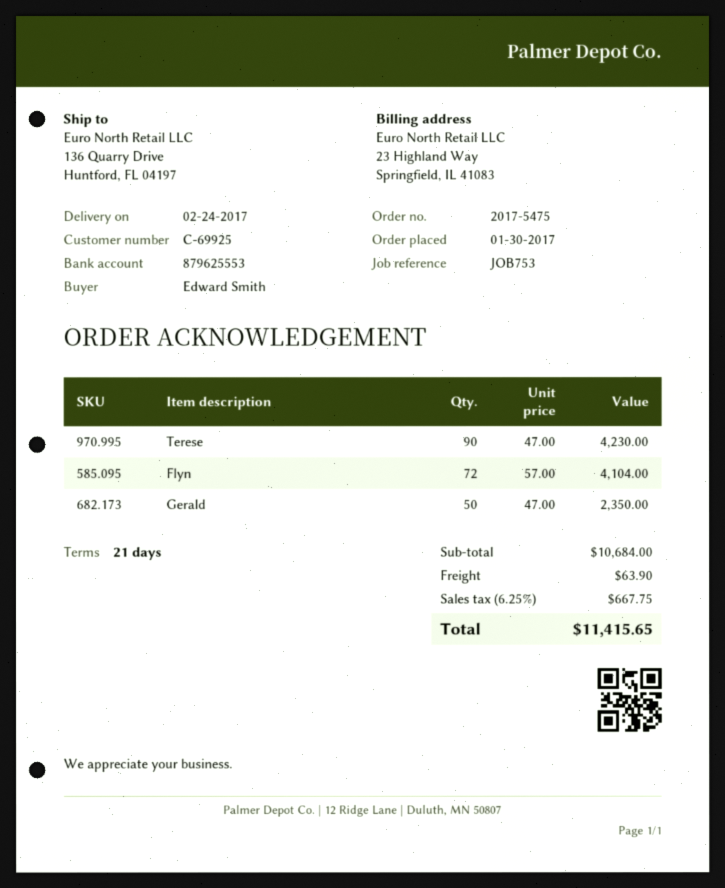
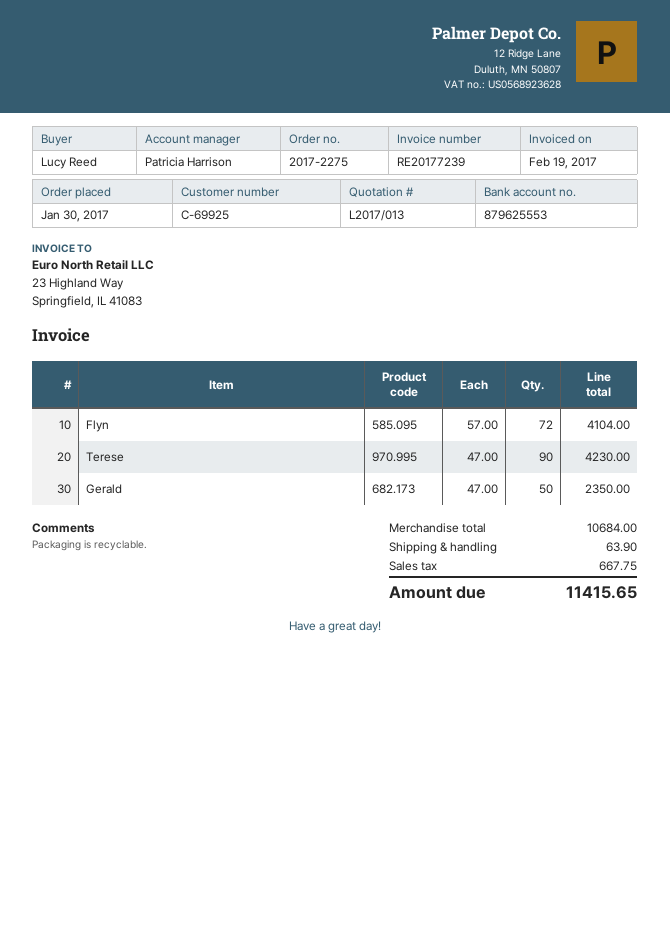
order number: 2017-5475 -> 2017-2275
ordered by: Edward Smith -> Lucy Reed

